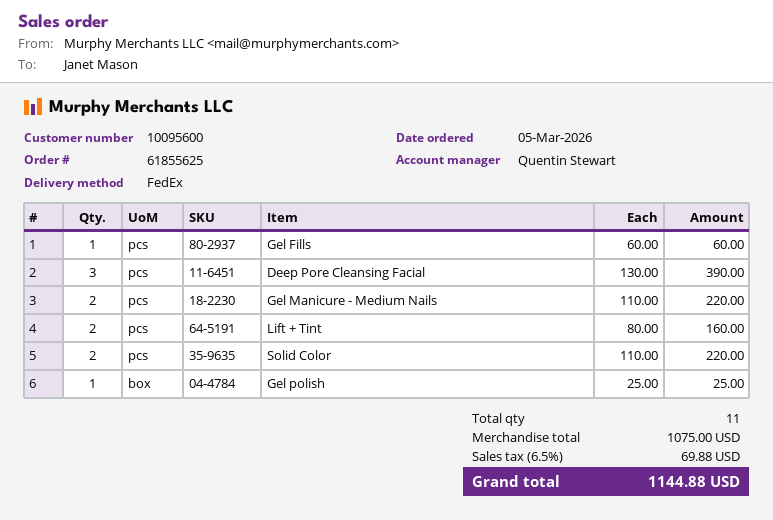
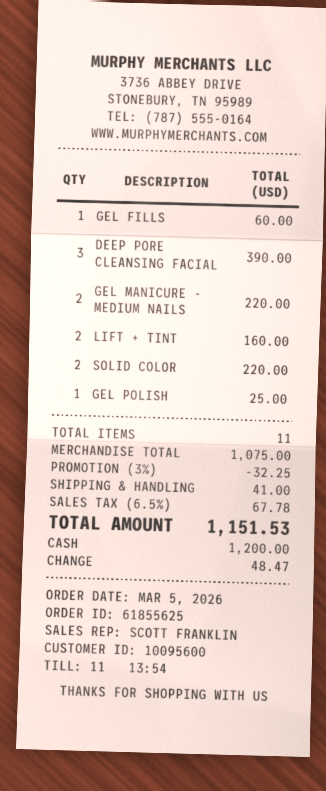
sales rep: Quentin Stewart -> SCOTT FRANKLIN
discount: none -> 3% = 32.25
shipping: none -> 41.00
tax: 6.5% = 69.88 -> 6.5% = 67.78
total: 1144.88 -> 1151.53

